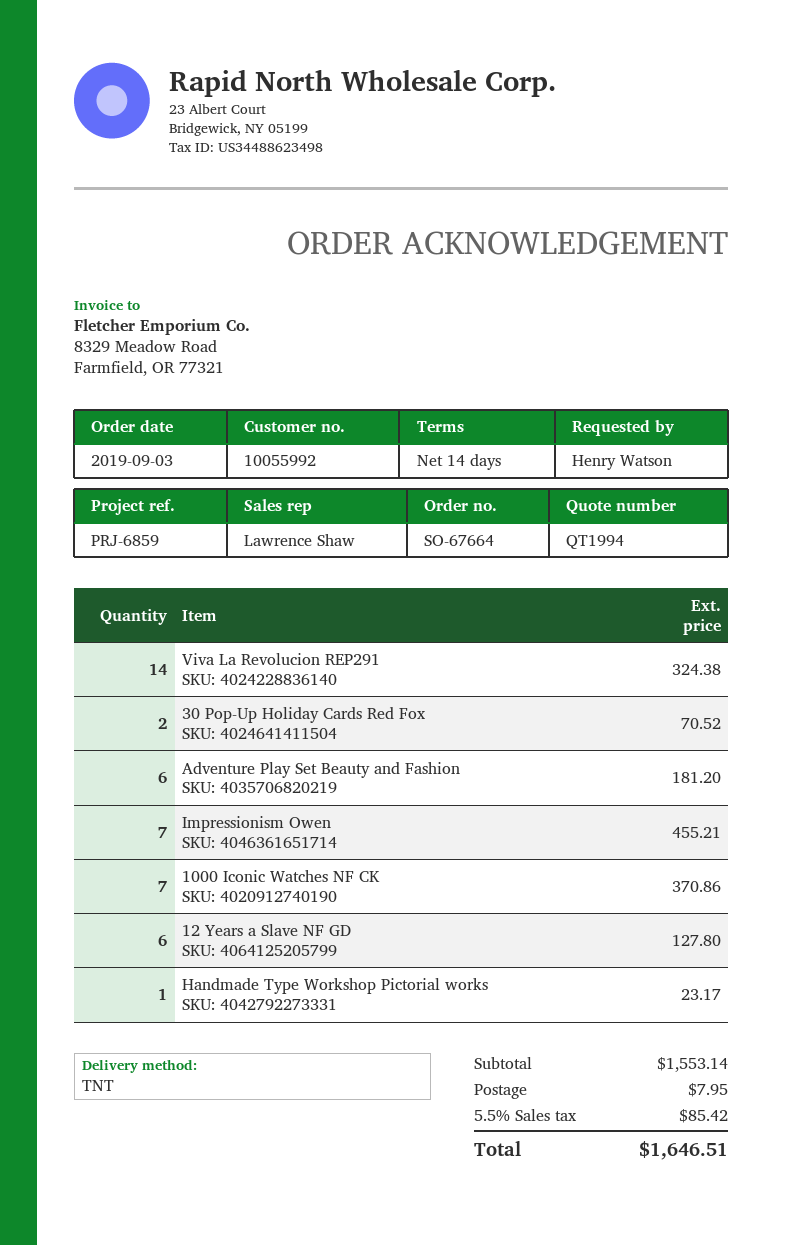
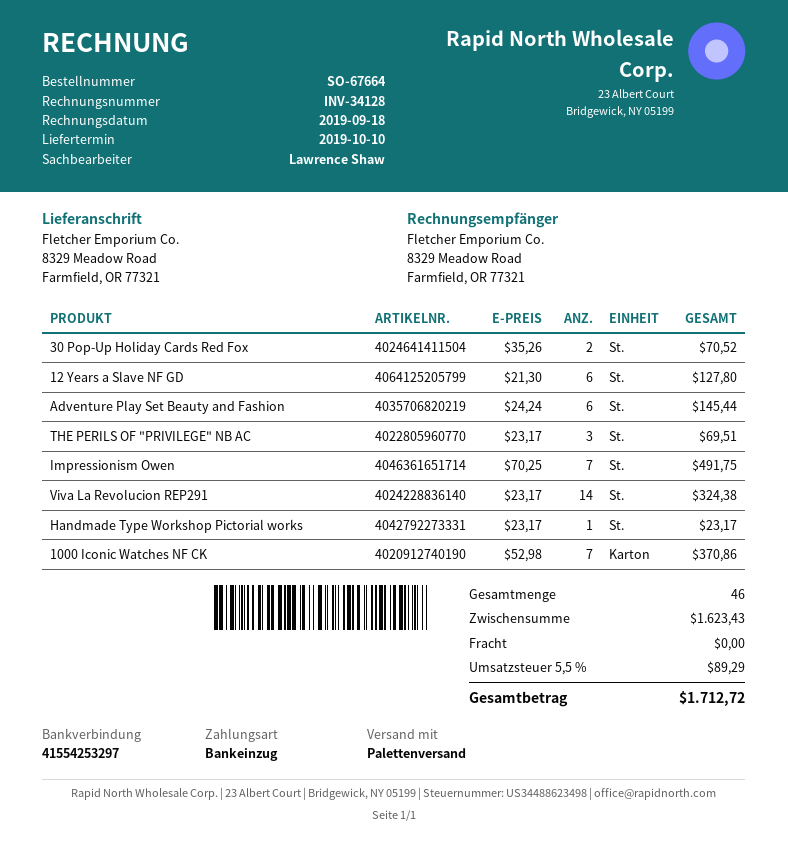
shipping method: TNT -> pallet freight
Adventure Play Set Beauty and Fashion: 6 for 181.20 -> 6 for 145.44
Impressionism Owen: 7 for 455.21 -> 7 for 491.75
THE PERILS OF "PRIVILEGE" NB AC: none -> 3 for 69.51
subtotal: 1553.14 -> 1623.43
shipping: 7.95 -> 0.00
tax: 5.5% = 85.42 -> 5.5% = 89.29
total: 1646.51 -> 1712.72

